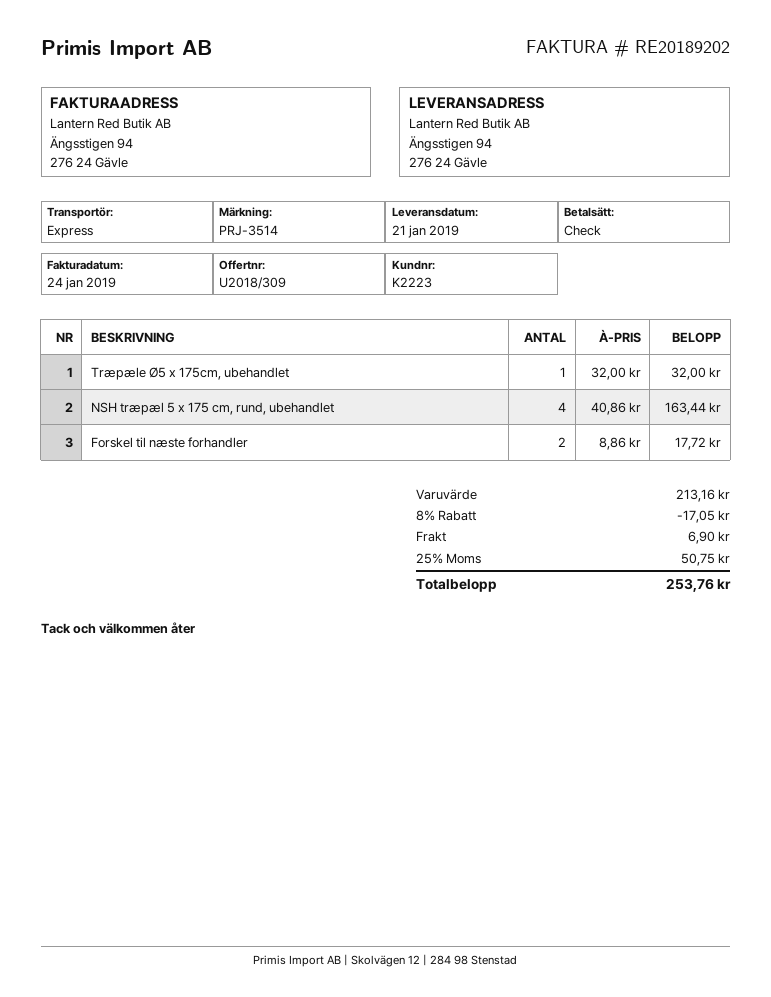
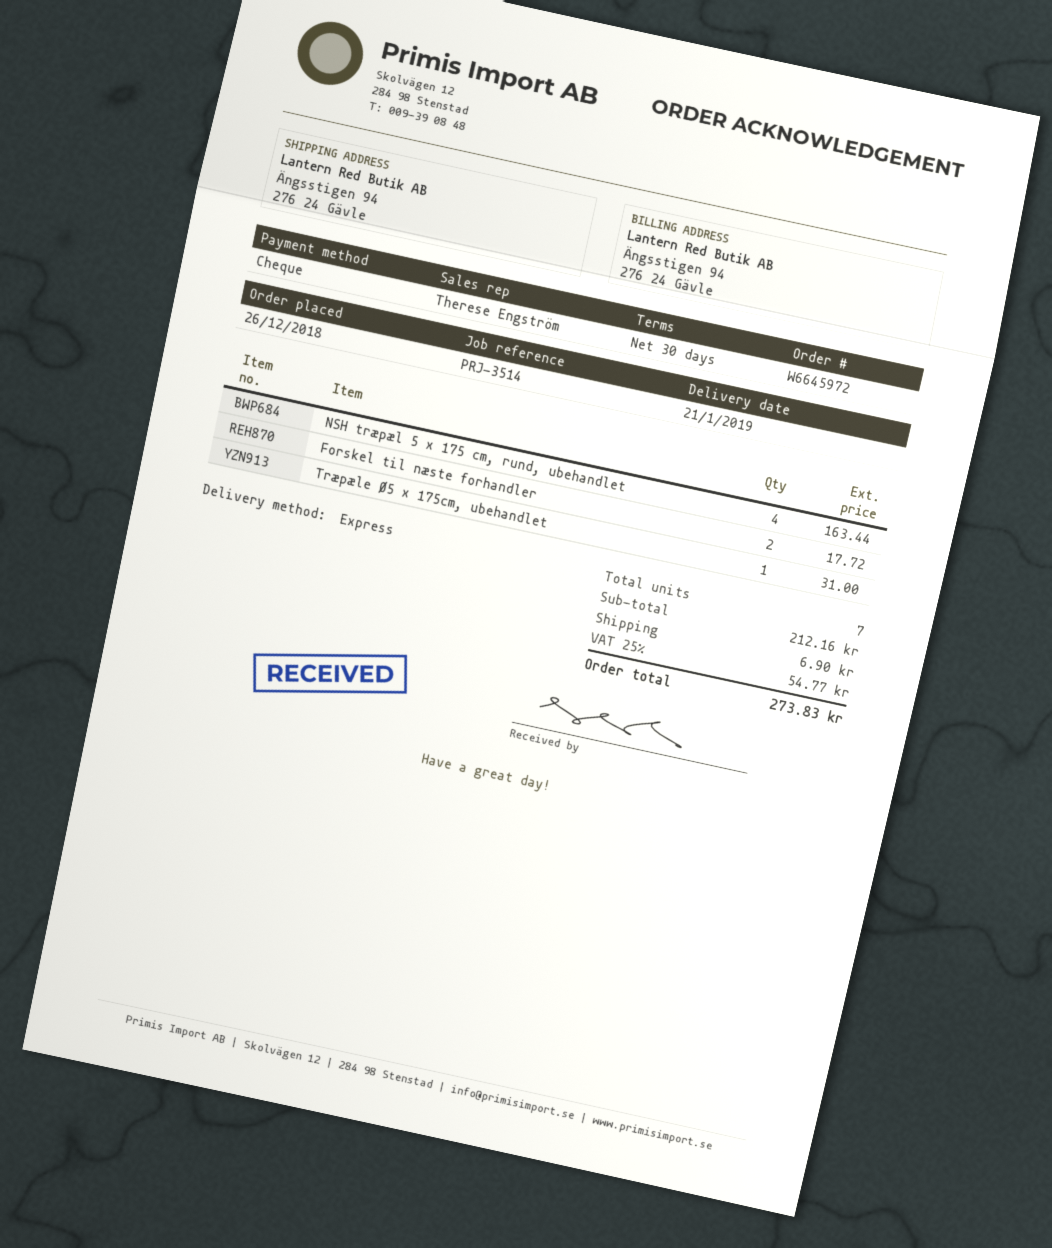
Træpæle Ø5 x 175cm, ubehandlet: 1 for 32.00 -> 1 for 31.00
subtotal: 213.16 -> 212.16
discount: 8% = 17.05 -> none
tax: 25% = 50.75 -> 25% = 54.77
total: 253.76 -> 273.83

